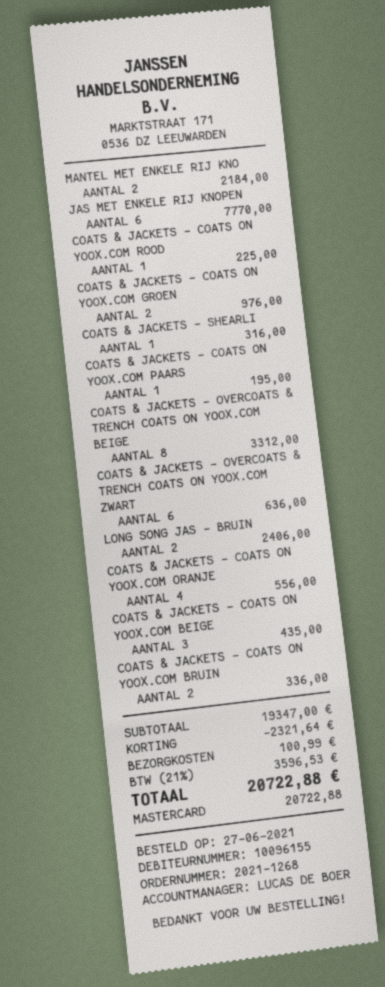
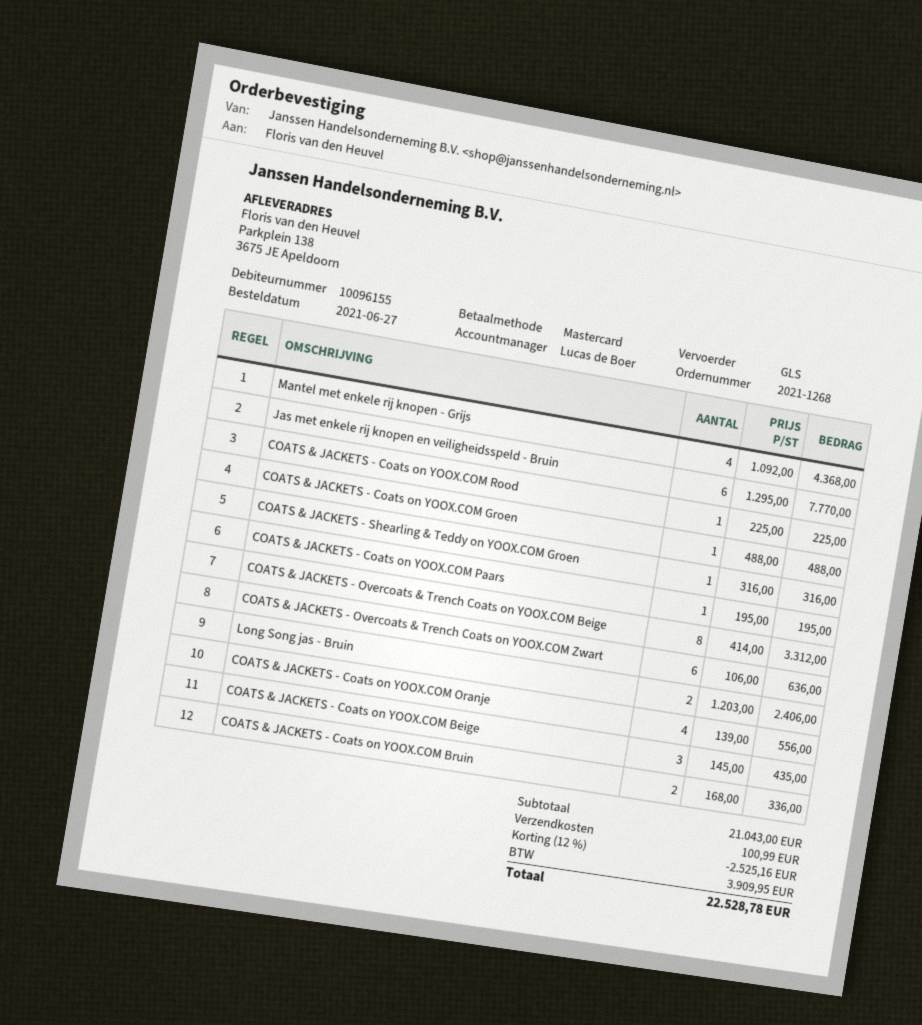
MANTEL MET ENKELE RIJ KNO: 2 for 2184.00 -> 4 for 4368.00
COATS & JACKETS - COATS ON YOOX.COM GROEN: 2 for 976.00 -> 1 for 488.00
subtotal: 19347.00 -> 21043.00
discount: 2321.64 -> 2525.16
tax: 3596.53 -> 3909.95
total: 20722.88 -> 22528.78

